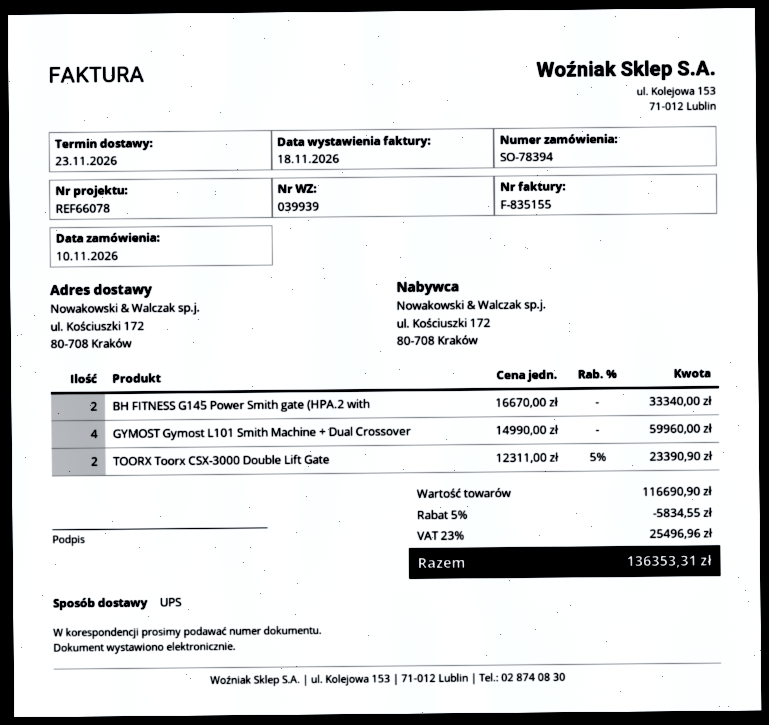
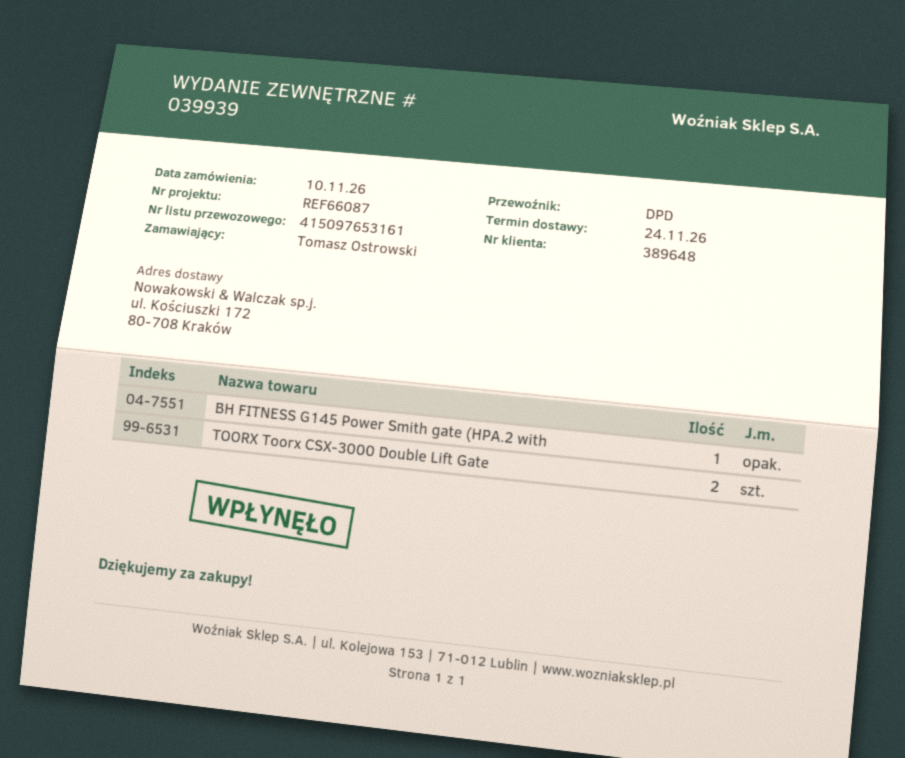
delivery date: 2026-11-23 -> 2026-11-24
reference: REF66078 -> REF66087
shipping method: UPS -> DPD
BH FITNESS G145 Power Smith gate (HPA.2 with: 2 -> 1
GYMOST Gymost L101 Smith Machine + Dual Crossover: 4 -> none

